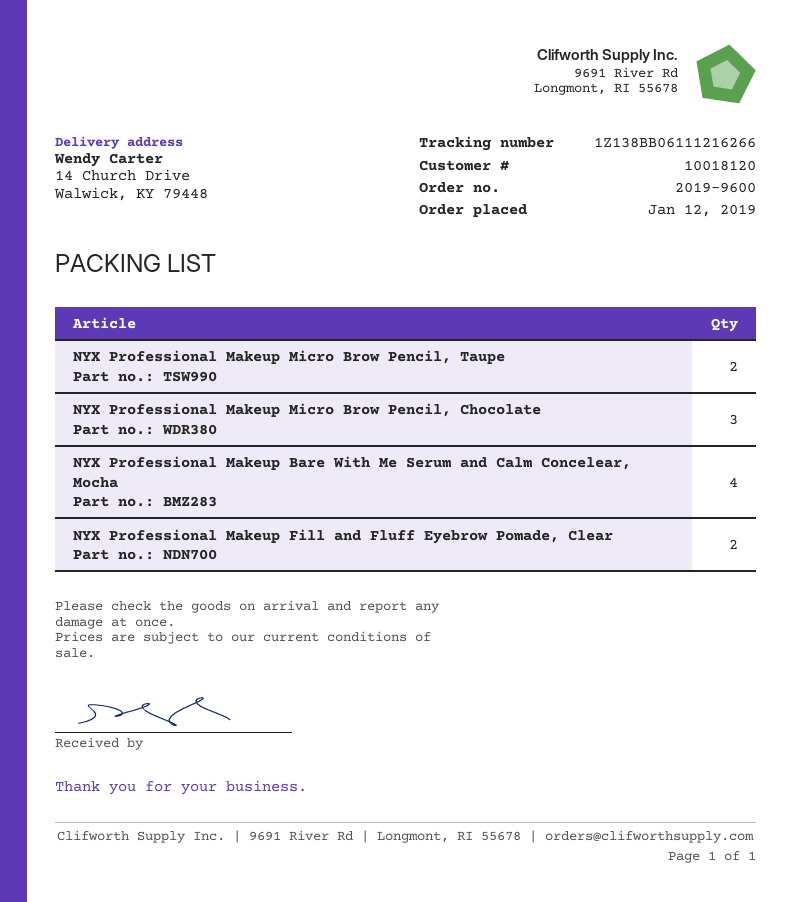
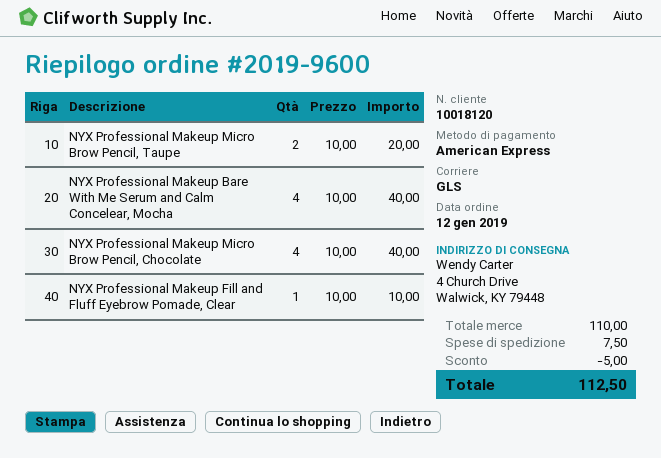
ship to: 14 Church Drive, Walwick, KY 79448 -> 4 Church Drive, Walwick, KY 79448
NYX Professional Makeup Micro Brow Pencil, Chocolate: 3 -> 4
NYX Professional Makeup Fill and Fluff Eyebrow Pomade, Clear: 2 -> 1

